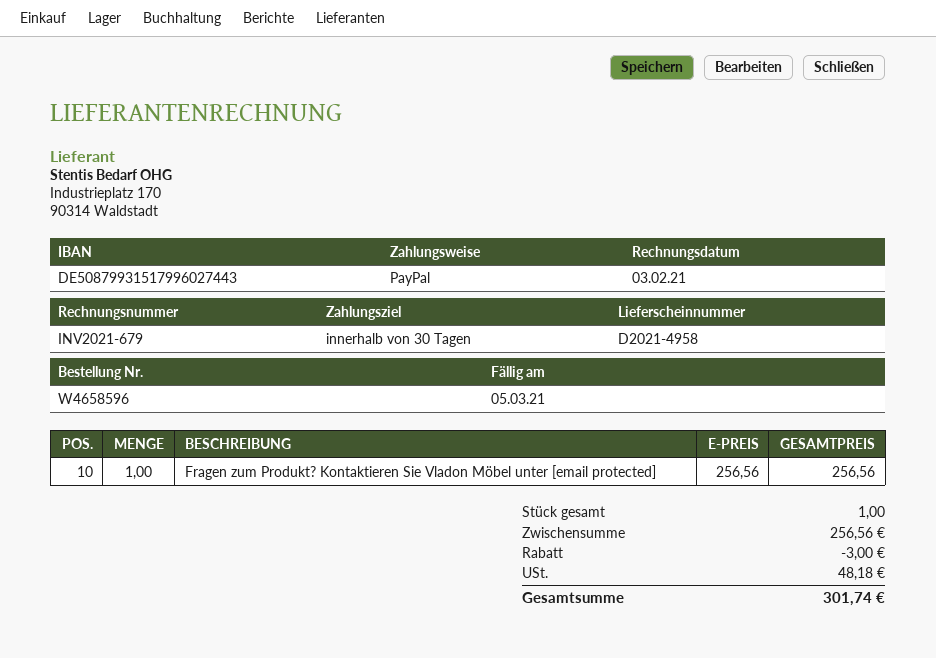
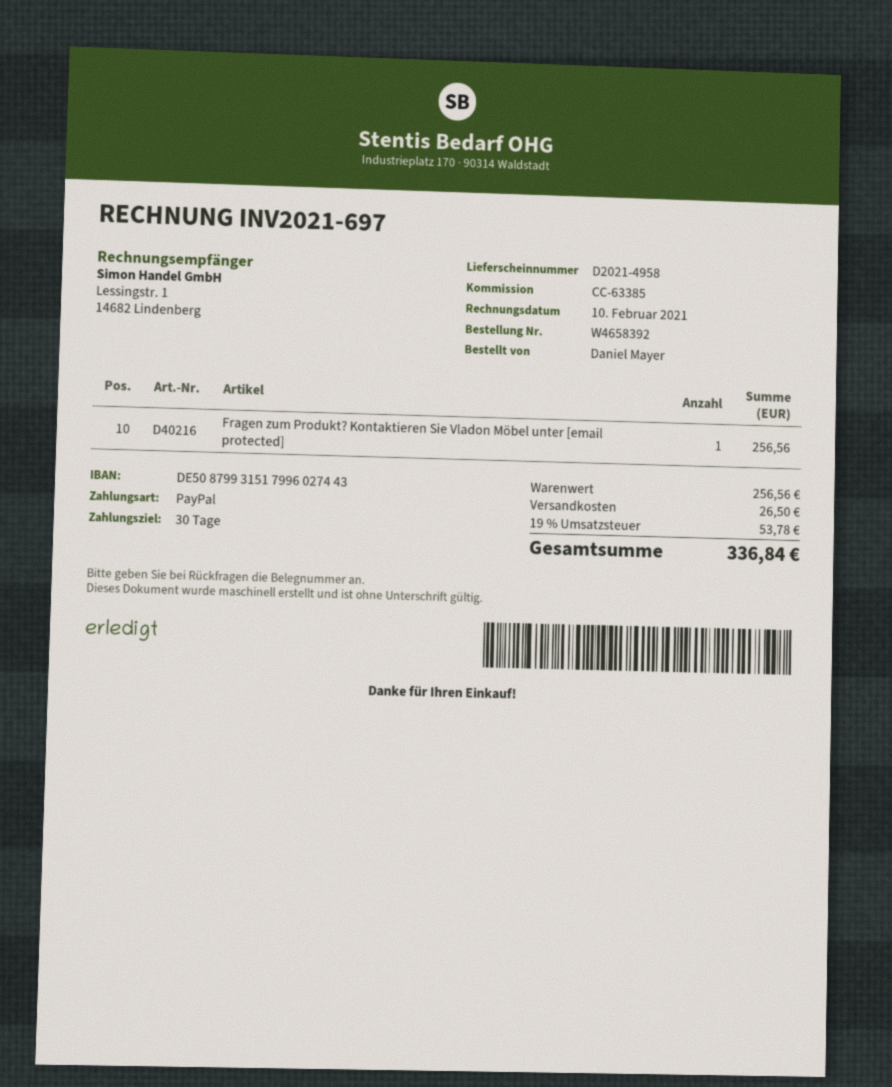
order number: W4658596 -> W4658392
invoice number: INV2021-679 -> INV2021-697
invoice date: 2021-02-03 -> 2021-02-10
discount: 3.00 -> none
shipping: none -> 26.50
tax: 48.18 -> 53.78
total: 301.74 -> 336.84

